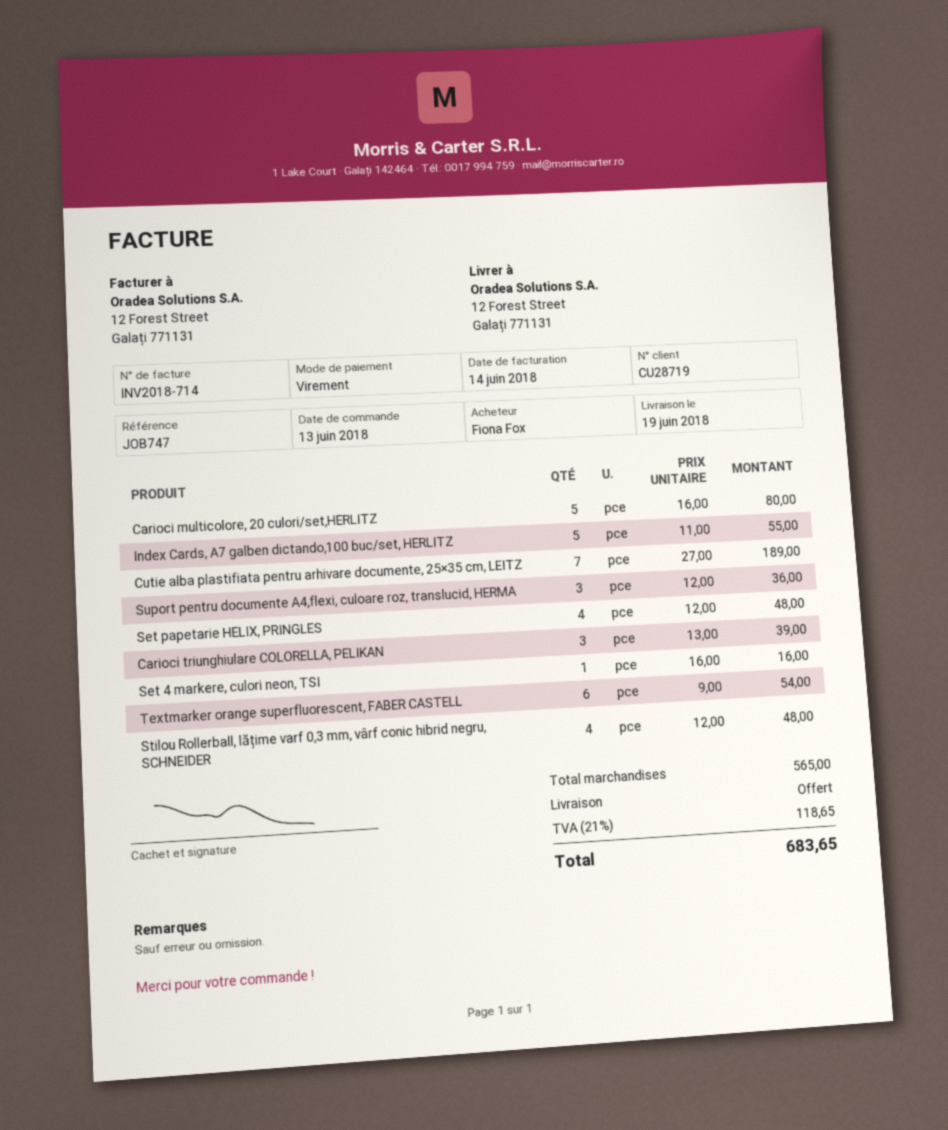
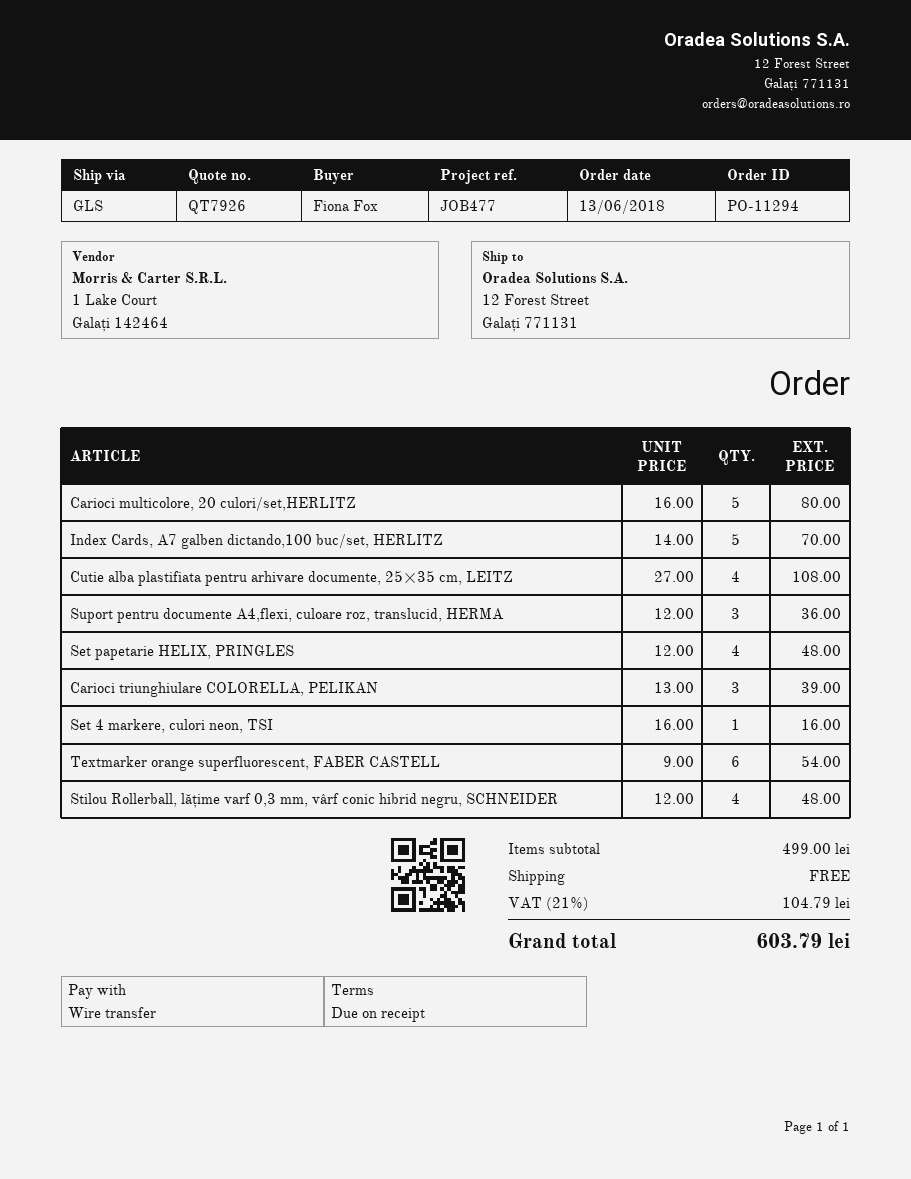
reference: JOB747 -> JOB477
Index Cards, A7 galben dictando,100 buc/set, HERLITZ: 5 x 11.00 = 55.00 -> 5 x 14.00 = 70.00
Cutie alba plastifiata pentru arhivare documente, 25×35 cm, LEITZ: 7 x 27.00 = 189.00 -> 4 x 27.00 = 108.00
subtotal: 565.00 -> 499.00
tax: 21% = 118.65 -> 21% = 104.79
total: 683.65 -> 603.79

